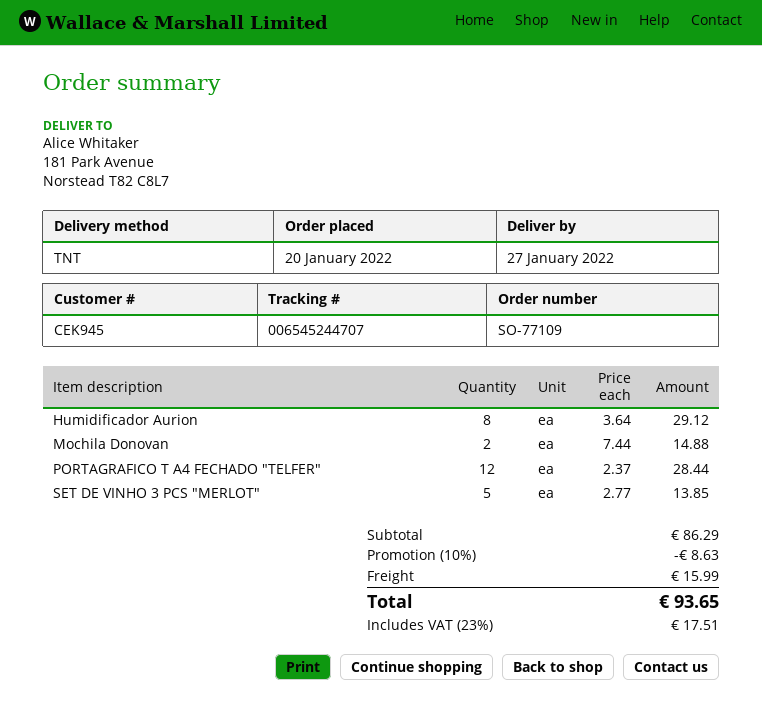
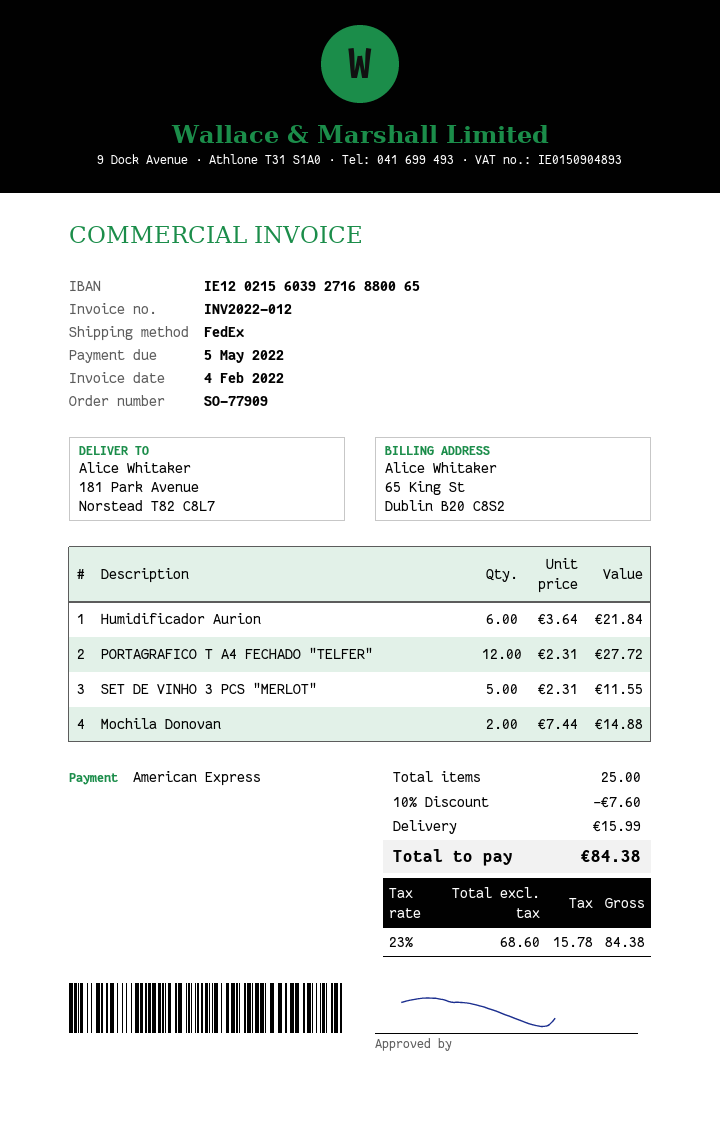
order number: SO-77109 -> SO-77909
shipping method: TNT -> FedEx
Humidificador Aurion: 8 x 3.64 = 29.12 -> 6 x 3.64 = 21.84
PORTAGRAFICO T A4 FECHADO "TELFER": 12 x 2.37 = 28.44 -> 12 x 2.31 = 27.72
SET DE VINHO 3 PCS "MERLOT": 5 x 2.77 = 13.85 -> 5 x 2.31 = 11.55
discount: 10% = 8.63 -> 10% = 7.60
tax: 23% = 17.51 -> 23% = 15.78
total: 93.65 -> 84.38

